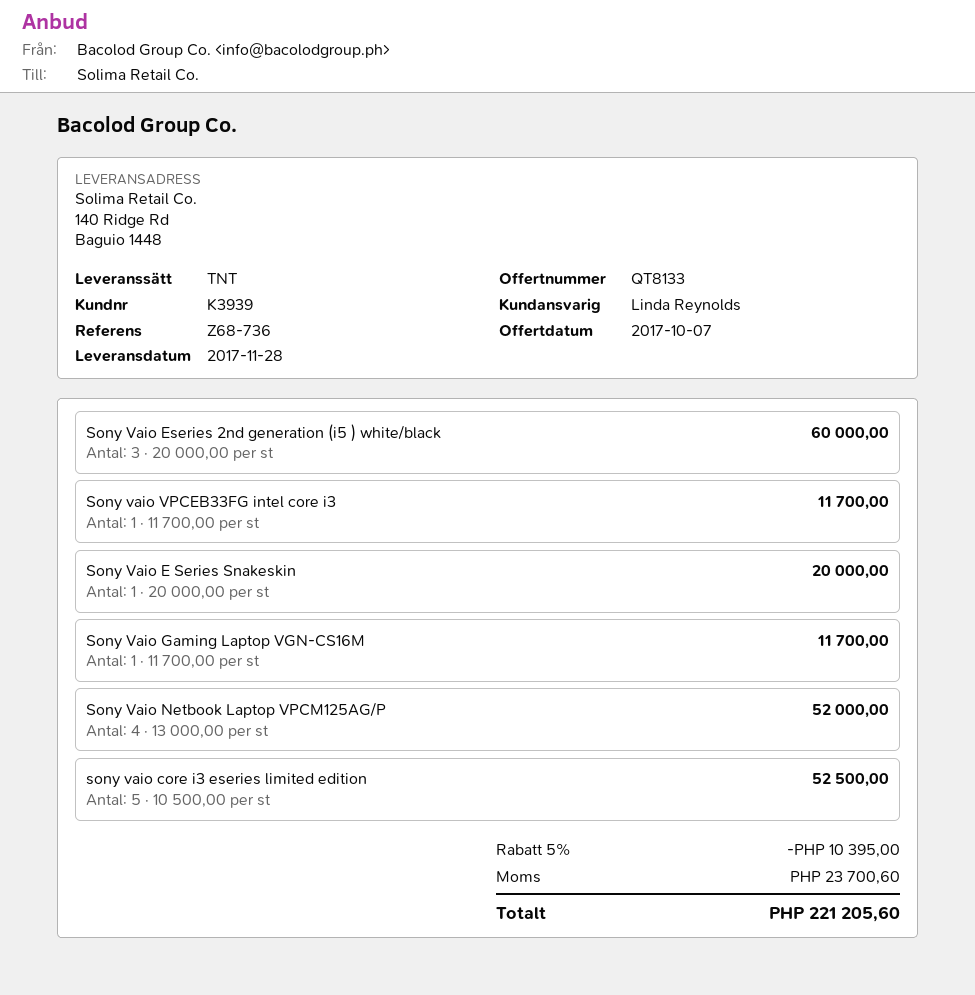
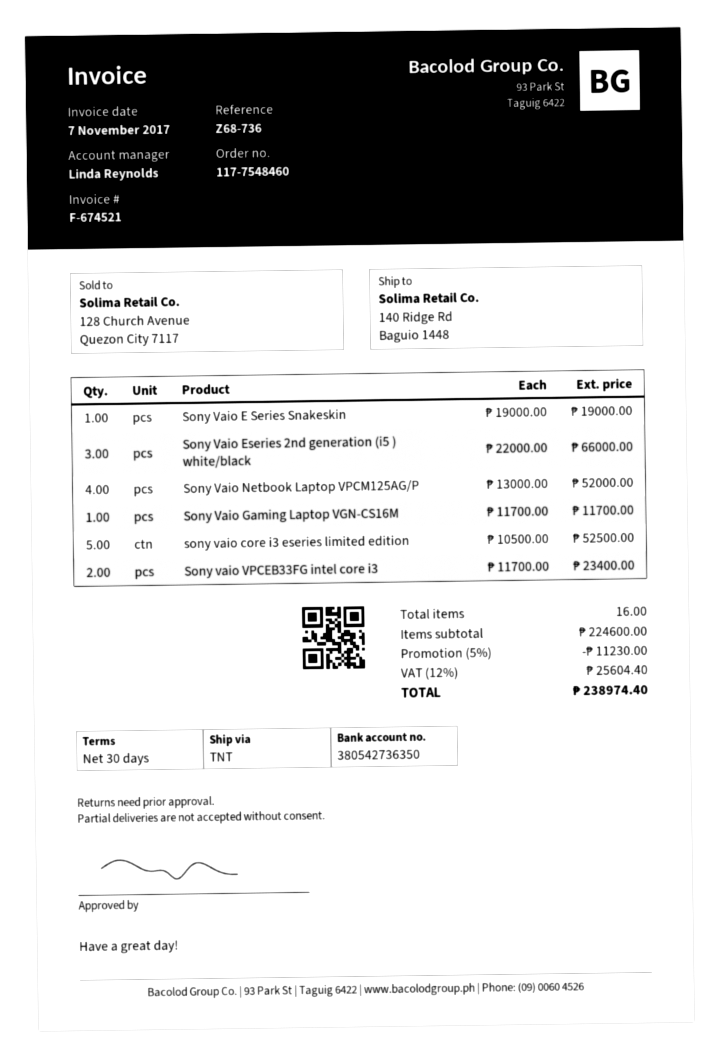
Sony Vaio Eseries 2nd generation (i5 ) white/black: 3 x 20000.00 = 60000.00 -> 3 x 22000.00 = 66000.00
Sony vaio VPCEB33FG intel core i3: 1 x 11700.00 = 11700.00 -> 2 x 11700.00 = 23400.00
Sony Vaio E Series Snakeskin: 1 x 20000.00 = 20000.00 -> 1 x 19000.00 = 19000.00
discount: 5% = 10395.00 -> 5% = 11230.00
tax: 23700.60 -> 25604.40
total: 221205.60 -> 238974.40

